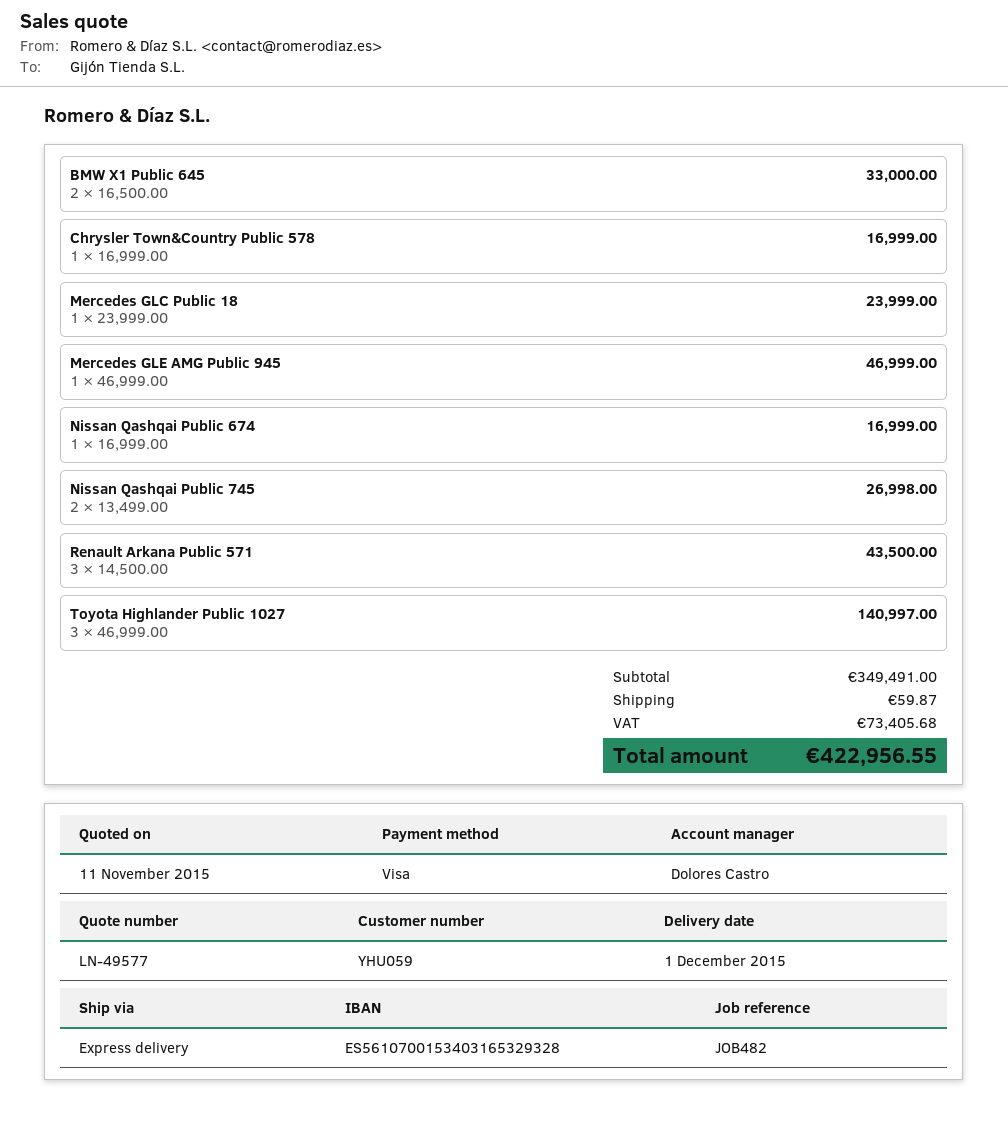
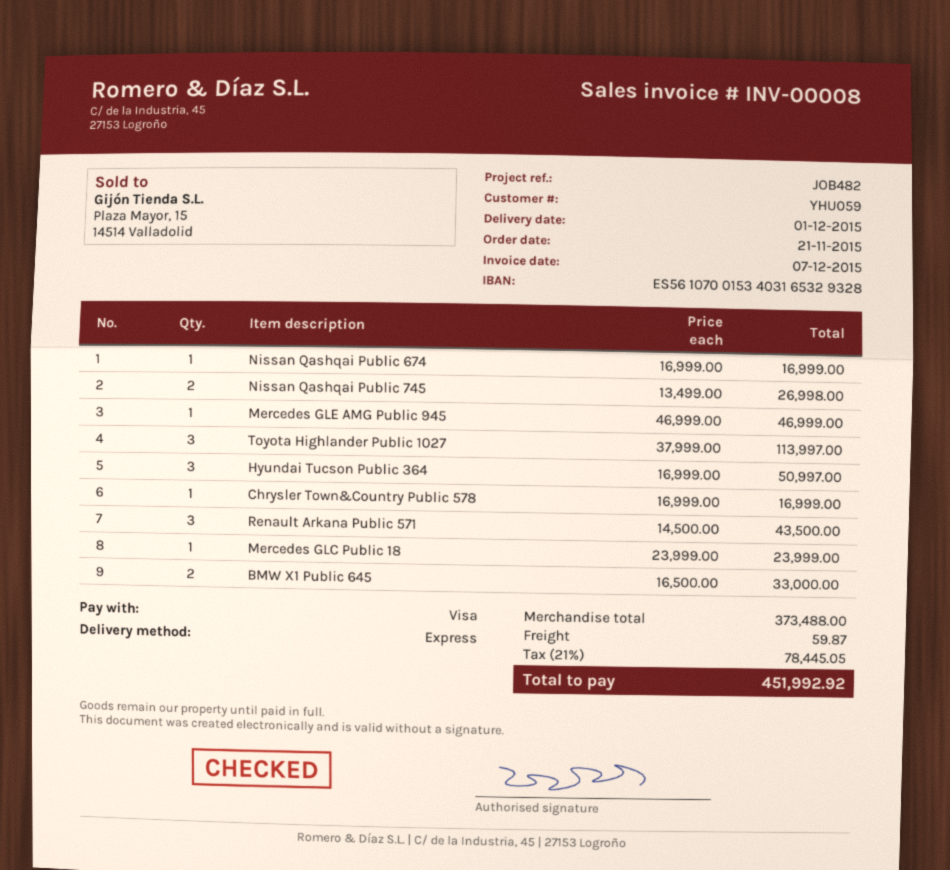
Toyota Highlander Public 1027: 3 x 46999.00 = 140997.00 -> 3 x 37999.00 = 113997.00
Hyundai Tucson Public 364: none -> 3 x 16999.00 = 50997.00
subtotal: 349491.00 -> 373488.00
tax: 73405.68 -> 78445.05
total: 422956.55 -> 451992.92

